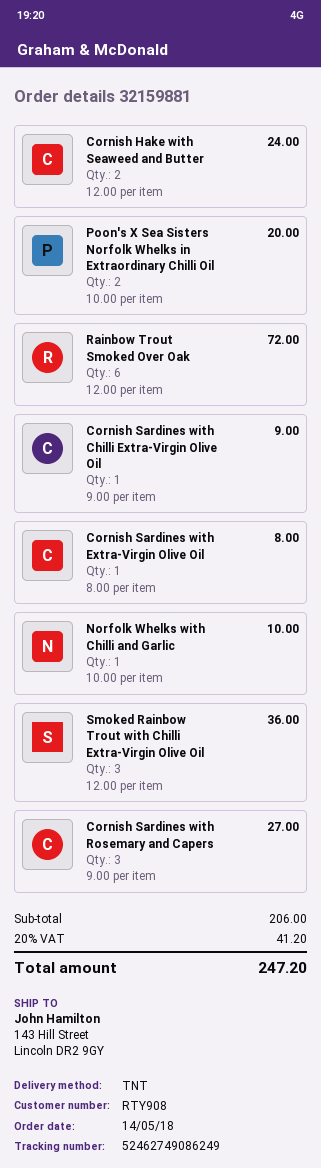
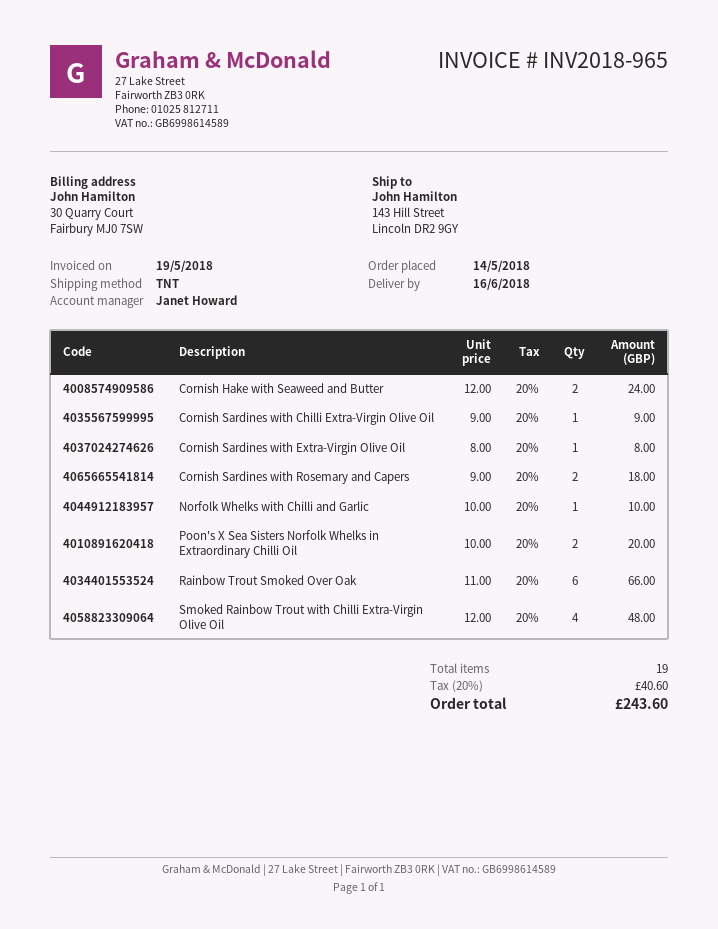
Rainbow Trout Smoked Over Oak: 6 x 12.00 = 72.00 -> 6 x 11.00 = 66.00
Smoked Rainbow Trout with Chilli Extra-Virgin Olive Oil: 3 x 12.00 = 36.00 -> 4 x 12.00 = 48.00
Cornish Sardines with Rosemary and Capers: 3 x 9.00 = 27.00 -> 2 x 9.00 = 18.00
tax: 20% = 41.20 -> 20% = 40.60
total: 247.20 -> 243.60

